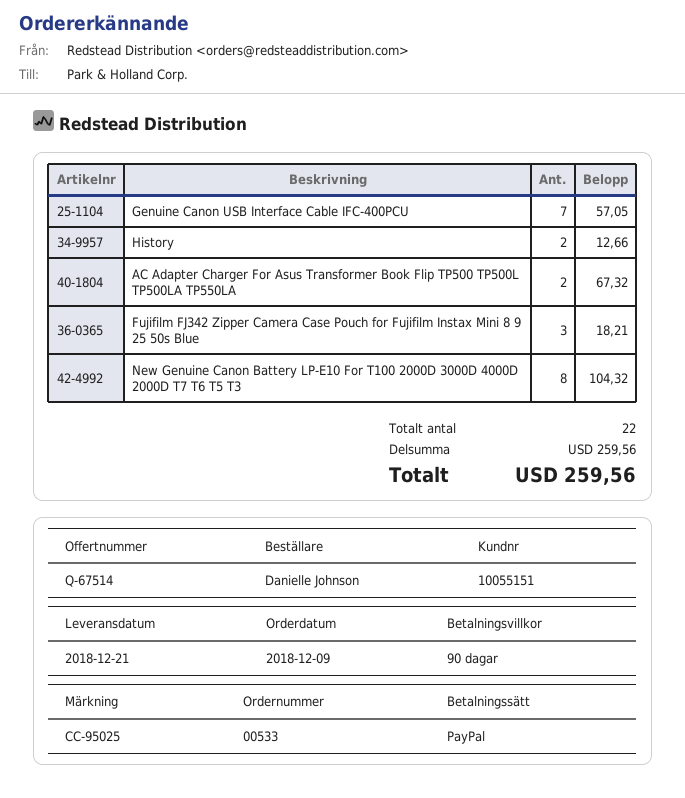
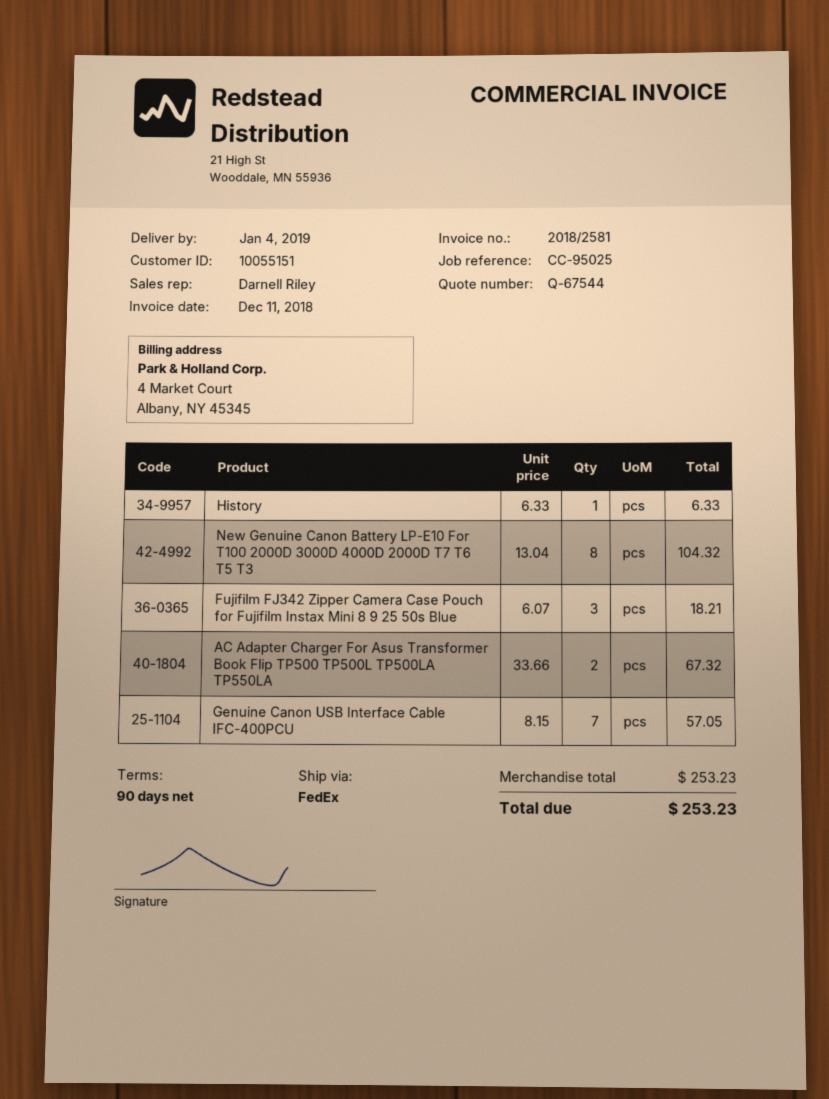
quote number: Q-67514 -> Q-67544
delivery date: 2018-12-21 -> 2019-01-04
History: 2 for 12.66 -> 1 for 6.33
subtotal: 259.56 -> 253.23
total: 259.56 -> 253.23

